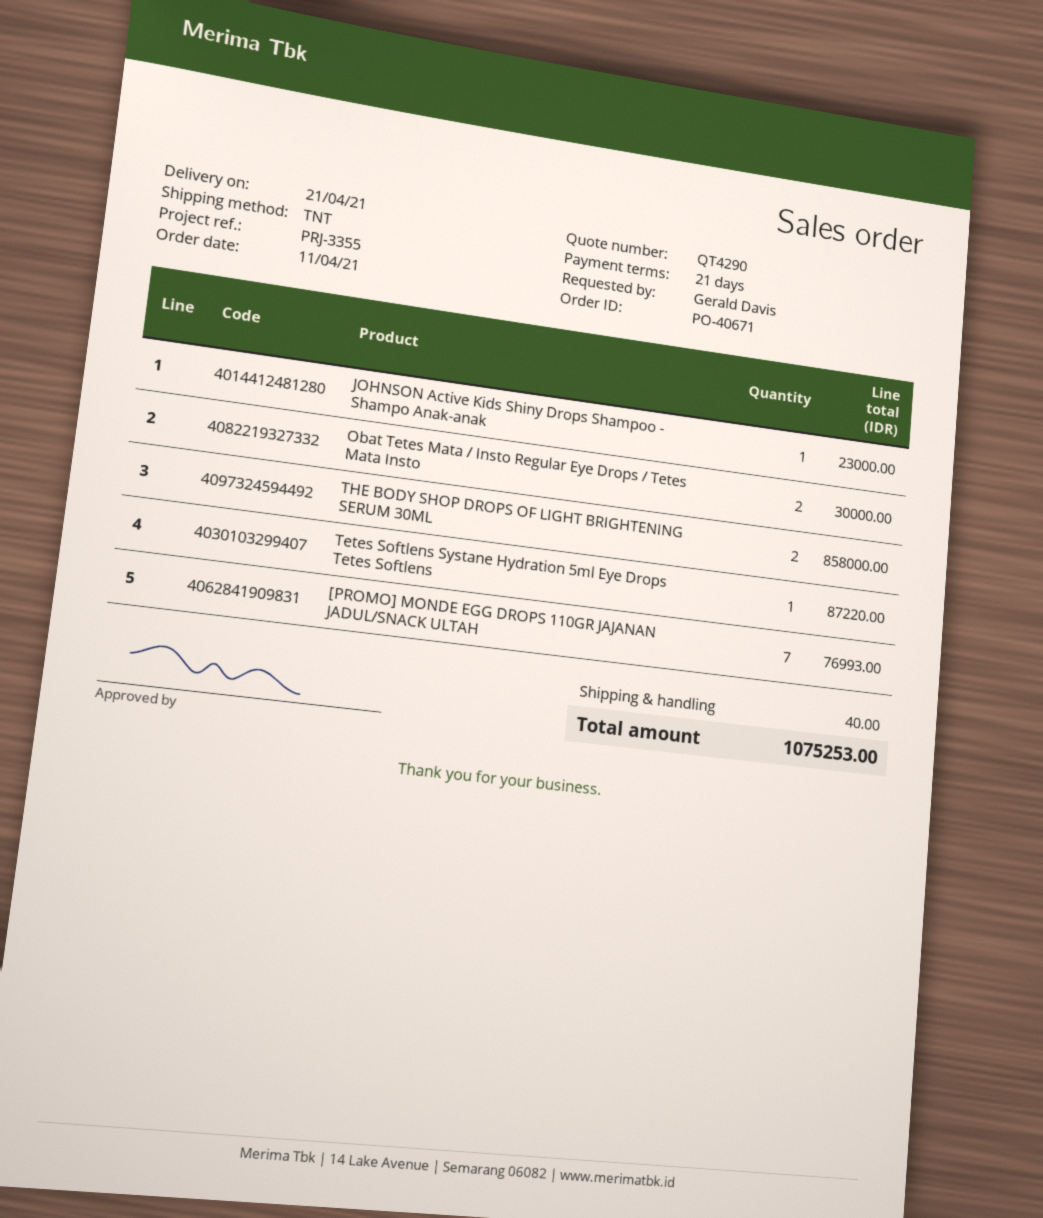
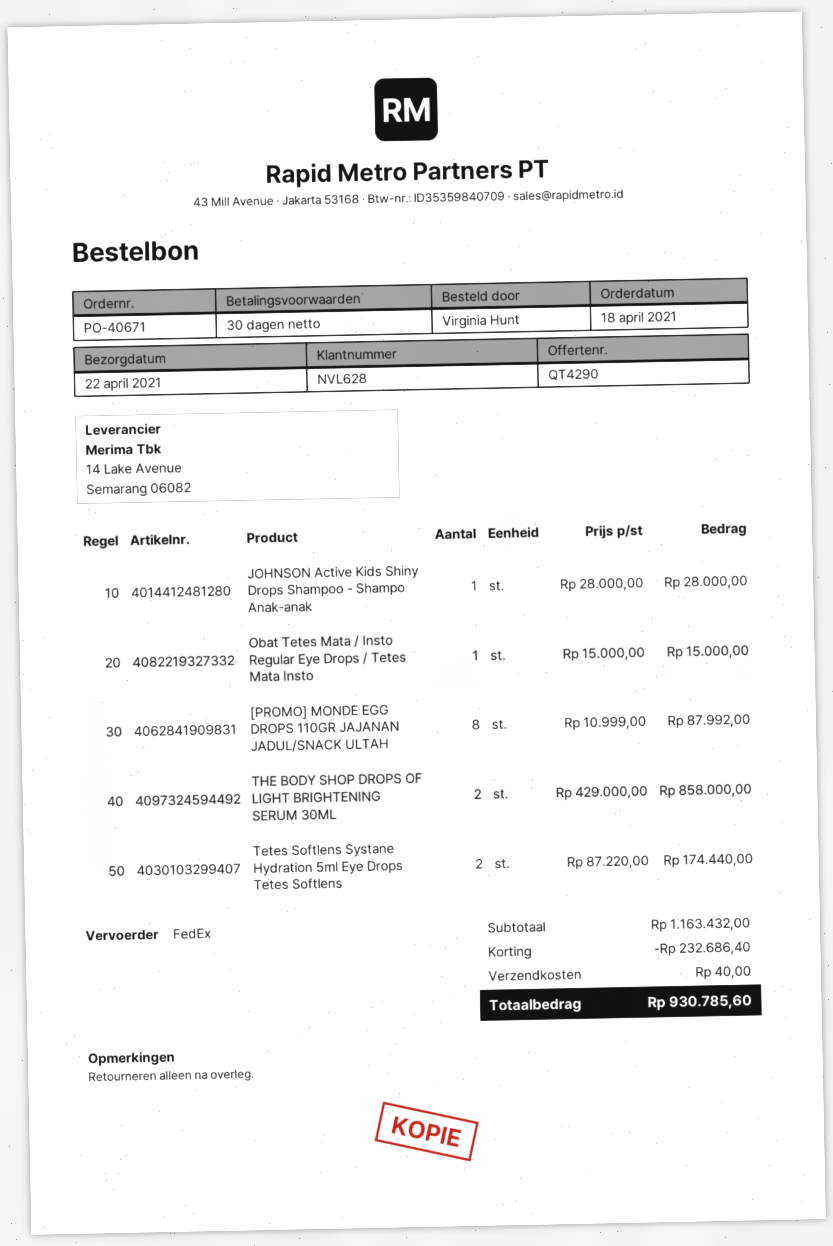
order date: 2021-04-11 -> 2021-04-18
delivery date: 2021-04-21 -> 2021-04-22
payment terms: 21 days -> 30 days
ordered by: Gerald Davis -> Virginia Hunt
shipping method: TNT -> FedEx
JOHNSON Active Kids Shiny Drops Shampoo - Shampo Anak-anak: 1 for 23000.00 -> 1 for 28000.00
Obat Tetes Mata / Insto Regular Eye Drops / Tetes Mata Insto: 2 for 30000.00 -> 1 for 15000.00
Tetes Softlens Systane Hydration 5ml Eye Drops Tetes Softlens: 1 for 87220.00 -> 2 for 174440.00
[PROMO] MONDE EGG DROPS 110GR JAJANAN JADUL/SNACK ULTAH: 7 for 76993.00 -> 8 for 87992.00
discount: none -> 232686.40
total: 1075253.00 -> 930785.60

